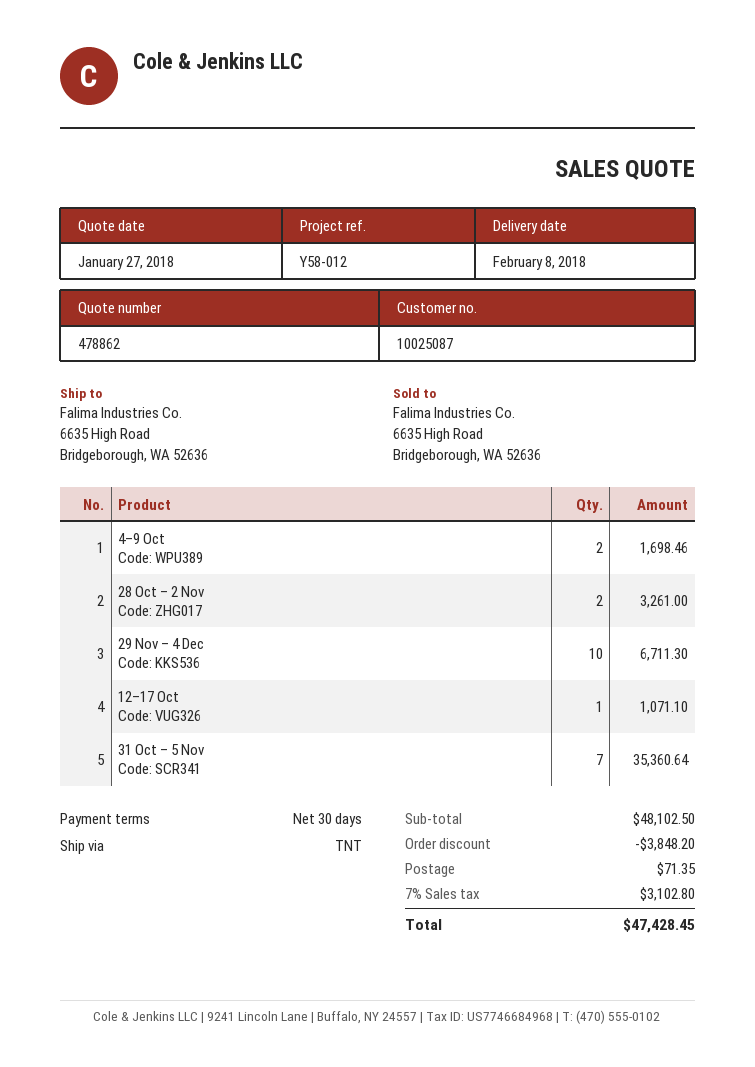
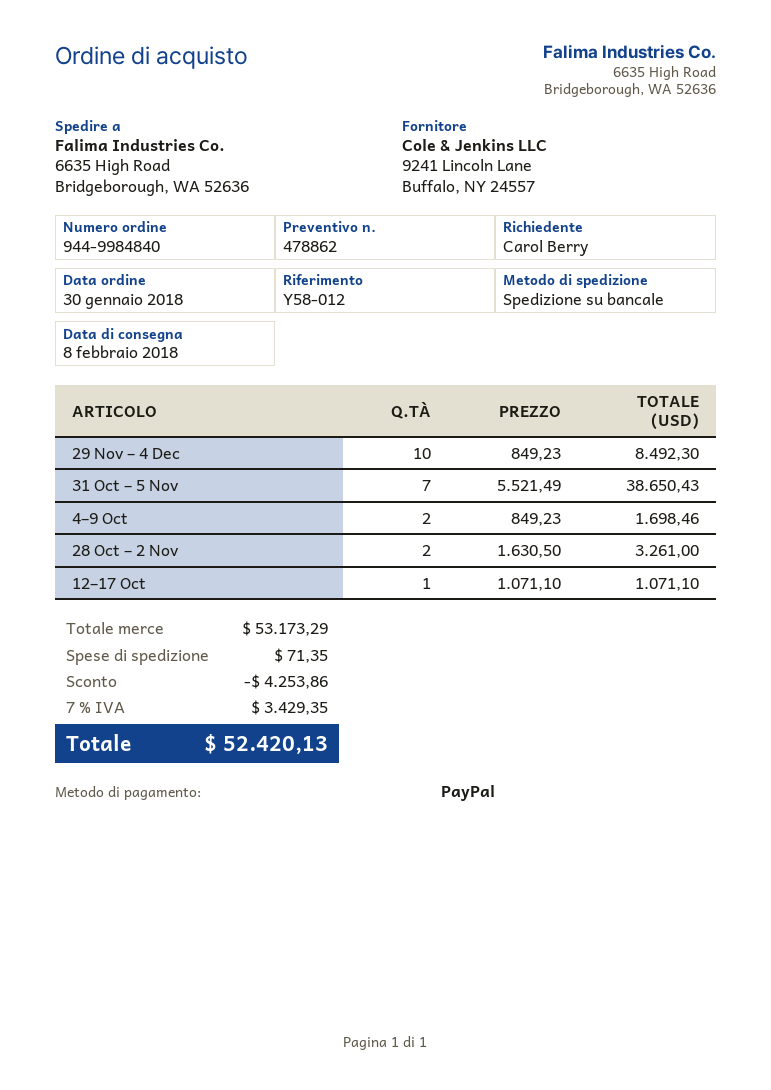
shipping method: TNT -> pallet freight
29 Nov – 4 Dec: 10 for 6711.30 -> 10 for 8492.30
31 Oct – 5 Nov: 7 for 35360.64 -> 7 for 38650.43
subtotal: 48102.50 -> 53173.29
discount: 3848.20 -> 4253.86
tax: 7% = 3102.80 -> 7% = 3429.35
total: 47428.45 -> 52420.13

